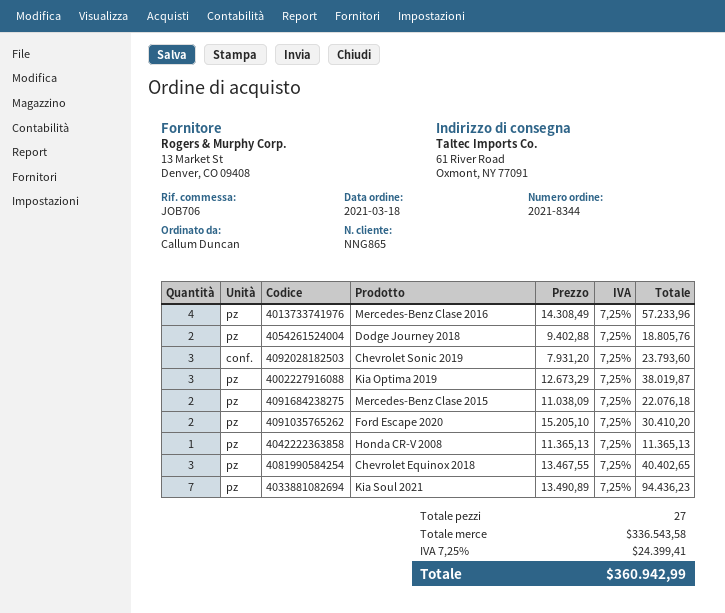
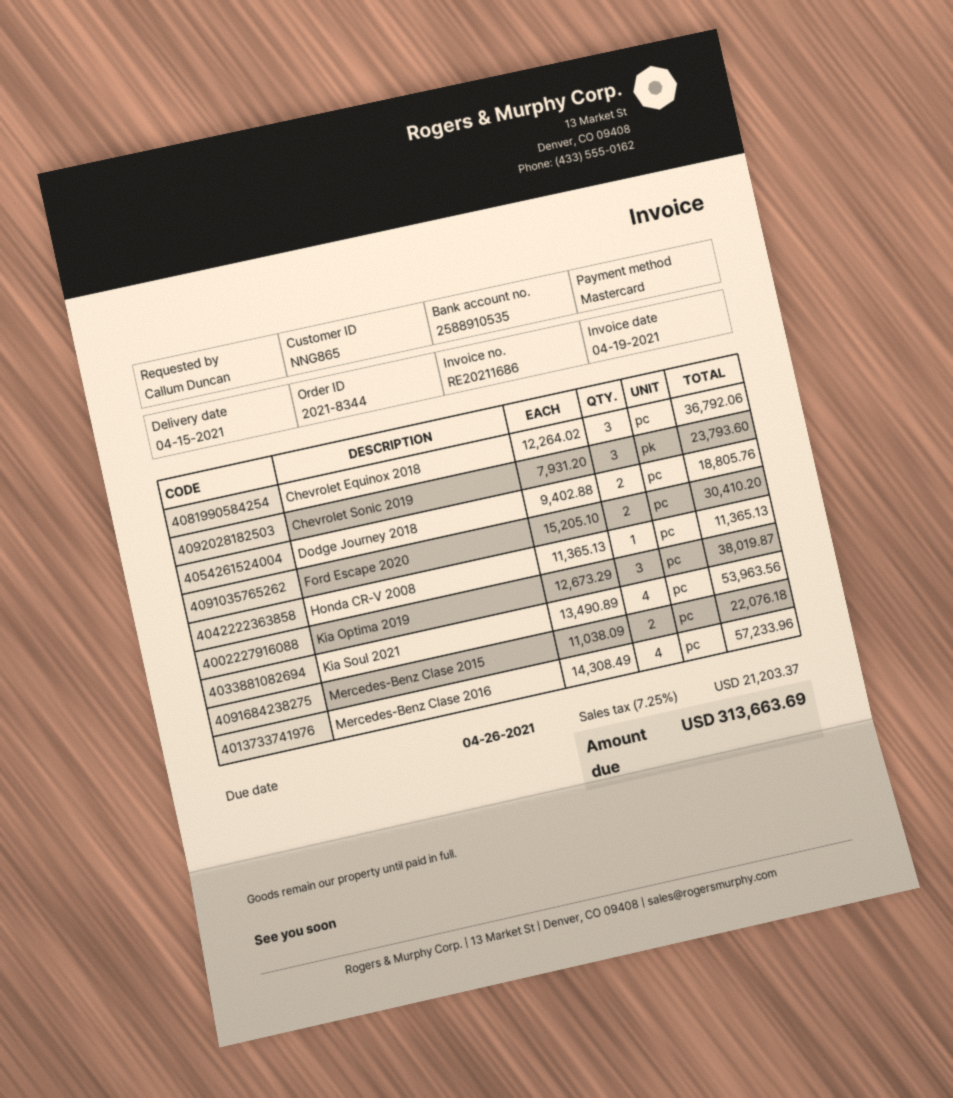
Chevrolet Equinox 2018: 3 x 13467.55 = 40402.65 -> 3 x 12264.02 = 36792.06
Kia Soul 2021: 7 x 13490.89 = 94436.23 -> 4 x 13490.89 = 53963.56
tax: 7.25% = 24399.41 -> 7.25% = 21203.37
total: 360942.99 -> 313663.69

